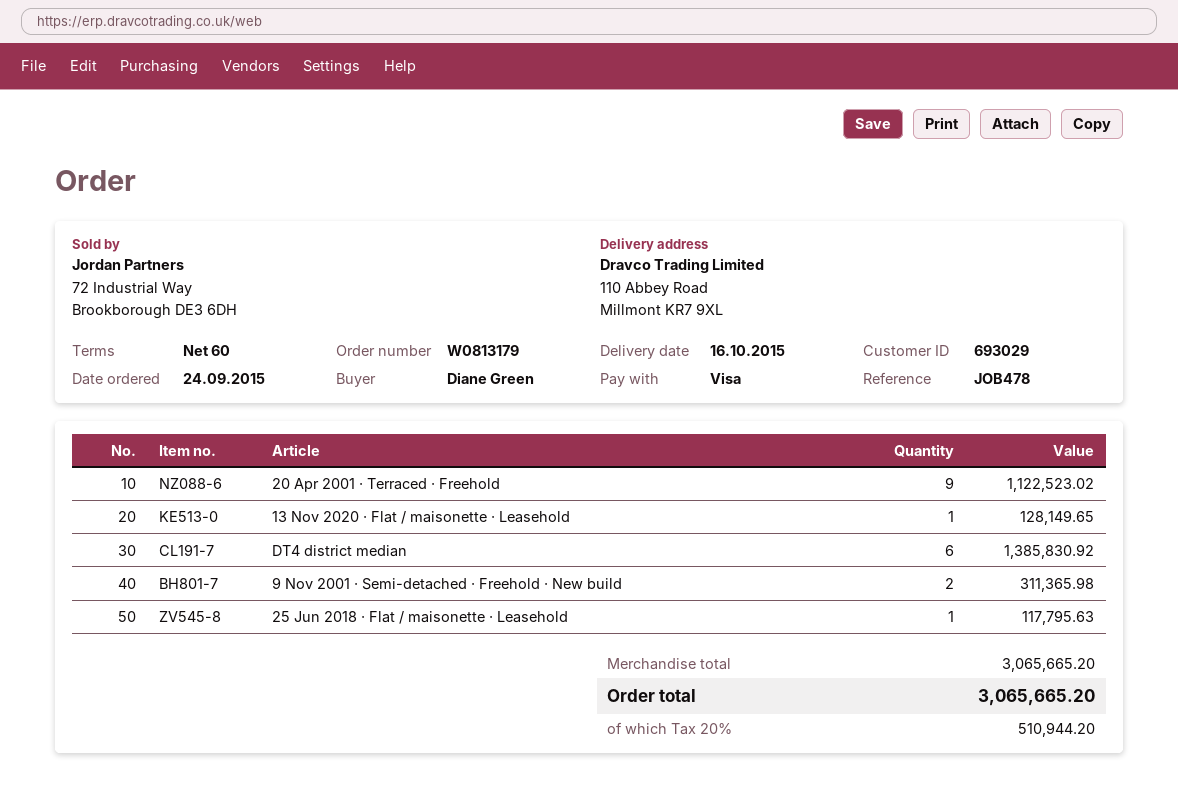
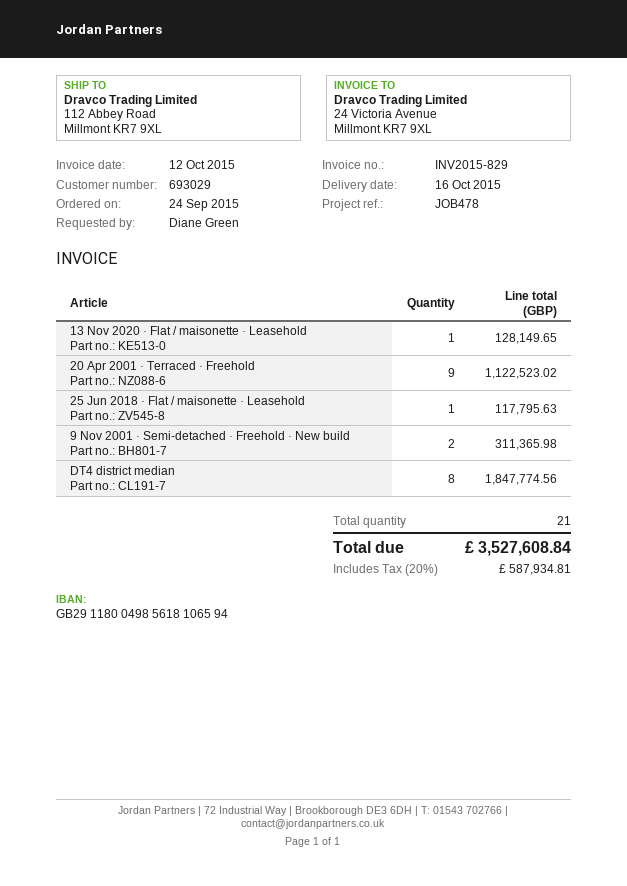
ship to: 110 Abbey Road, Millmont KR7 9XL -> 112 Abbey Road, Millmont KR7 9XL
DT4 district median: 6 for 1385830.92 -> 8 for 1847774.56
tax: 20% = 510944.20 -> 20% = 587934.81
total: 3065665.20 -> 3527608.84

